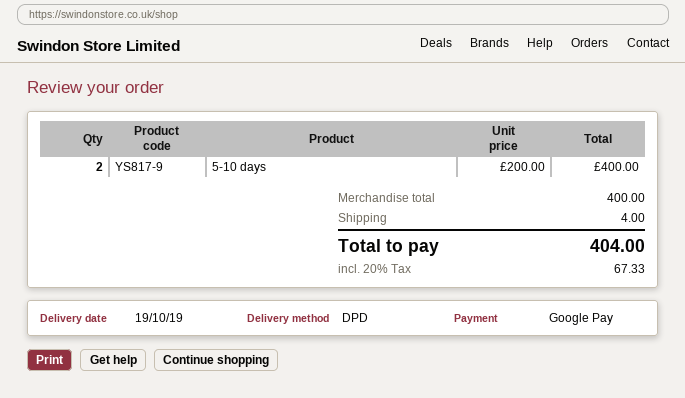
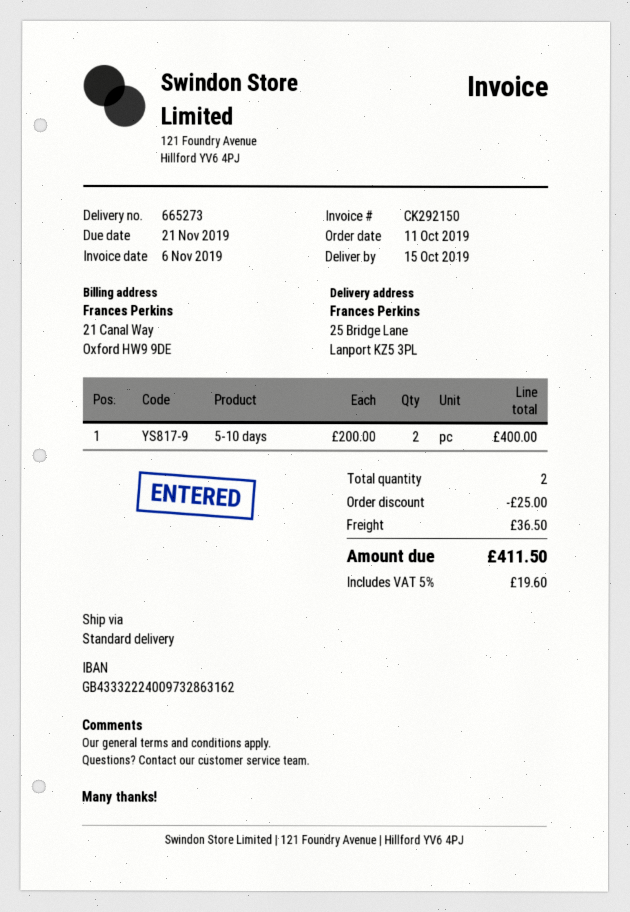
delivery date: 2019-10-19 -> 2019-10-15
shipping method: DPD -> standard
discount: none -> 25.00
shipping: 4.00 -> 36.50
tax: 20% = 67.33 -> 5% = 19.60
total: 404.00 -> 411.50

